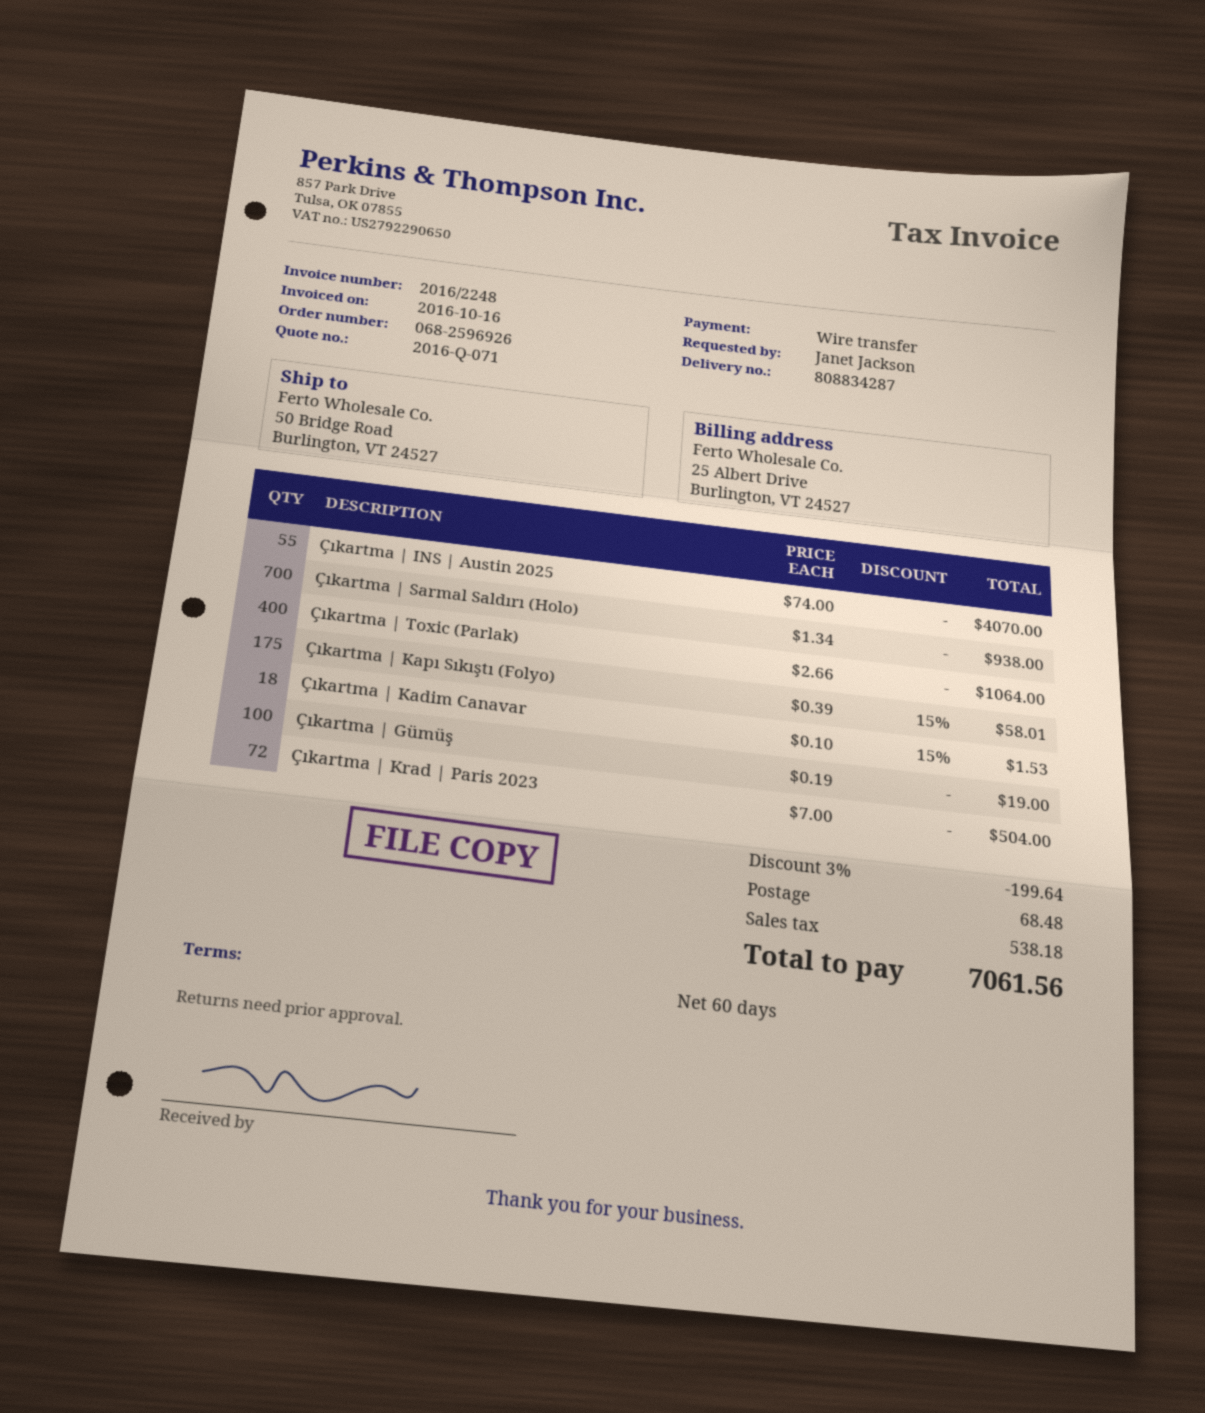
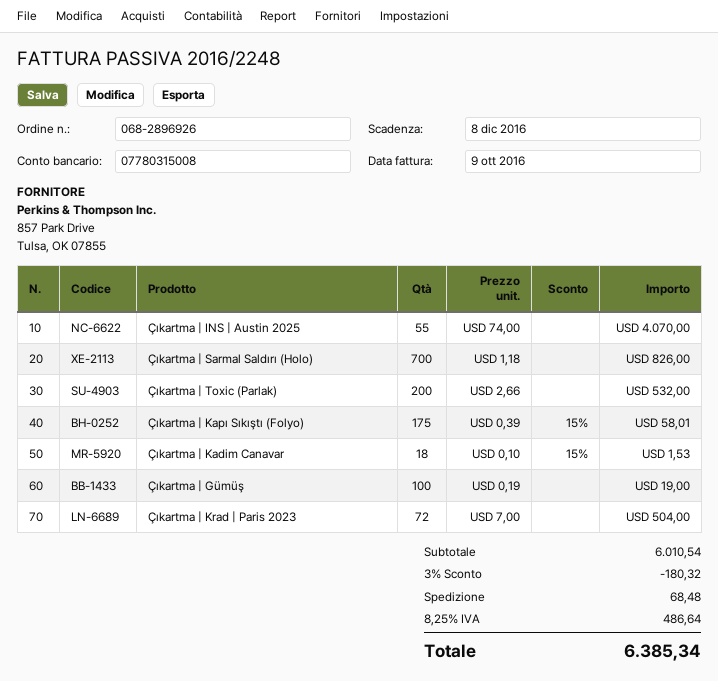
order number: 068-2596926 -> 068-2896926
invoice date: 2016-10-16 -> 2016-10-09
Çıkartma | Sarmal Saldırı (Holo): 700 x 1.34 = 938.00 -> 700 x 1.18 = 826.00
Çıkartma | Toxic (Parlak): 400 x 2.66 = 1064.00 -> 200 x 2.66 = 532.00
discount: 3% = 199.64 -> 3% = 180.32
tax: 538.18 -> 486.64
total: 7061.56 -> 6385.34

